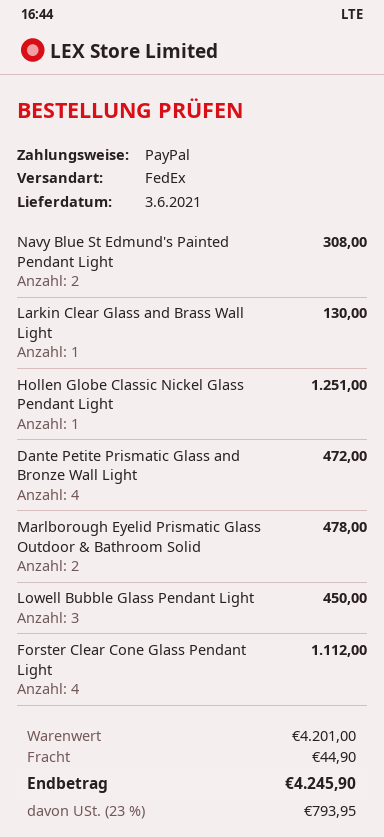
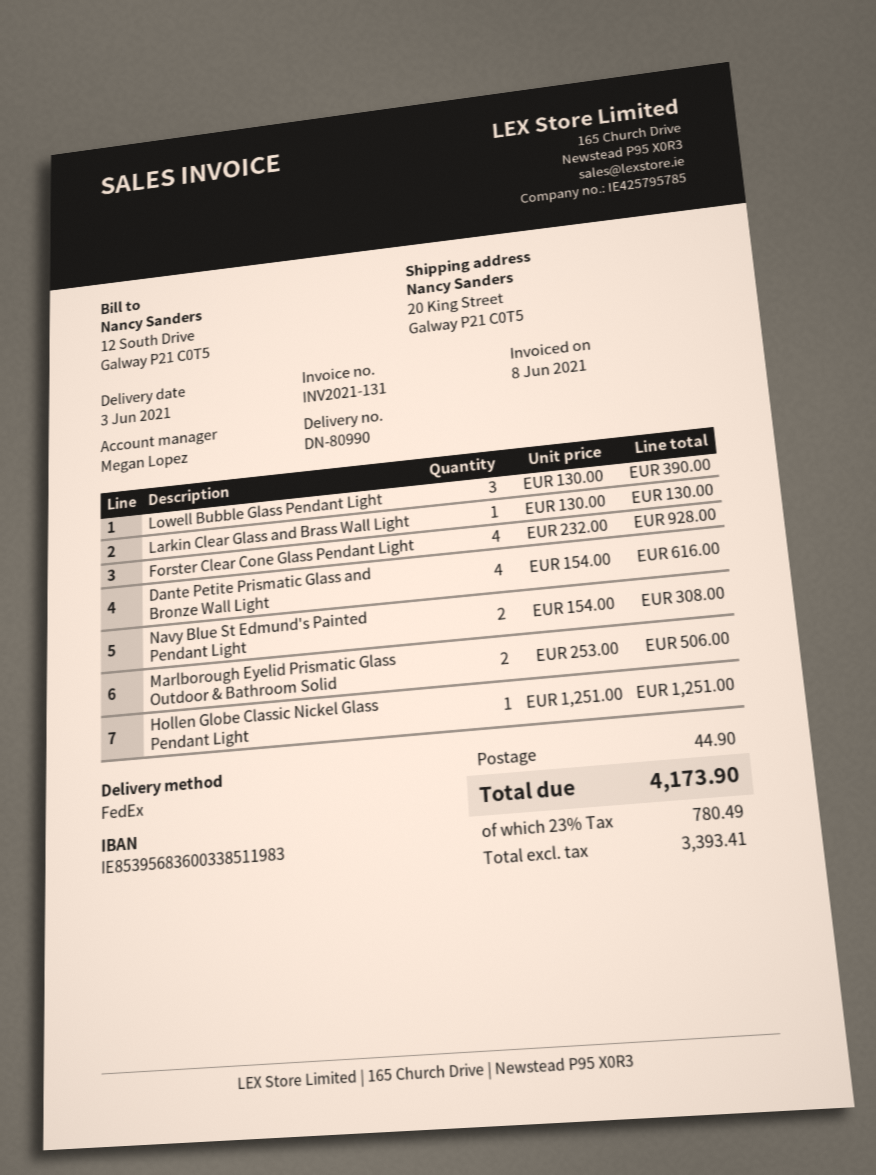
Dante Petite Prismatic Glass and Bronze Wall Light: 4 for 472.00 -> 4 for 616.00
Marlborough Eyelid Prismatic Glass Outdoor & Bathroom Solid: 2 for 478.00 -> 2 for 506.00
Lowell Bubble Glass Pendant Light: 3 for 450.00 -> 3 for 390.00
Forster Clear Cone Glass Pendant Light: 4 for 1112.00 -> 4 for 928.00
tax: 23% = 793.95 -> 23% = 780.49
total: 4245.90 -> 4173.90

